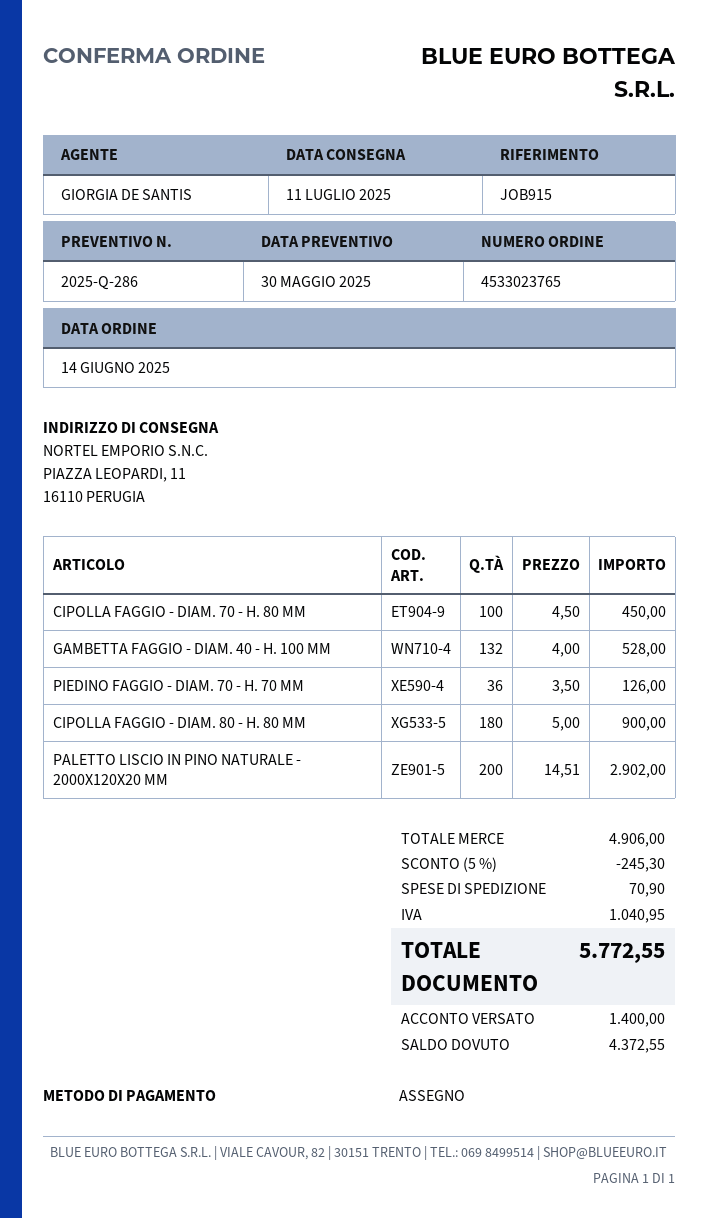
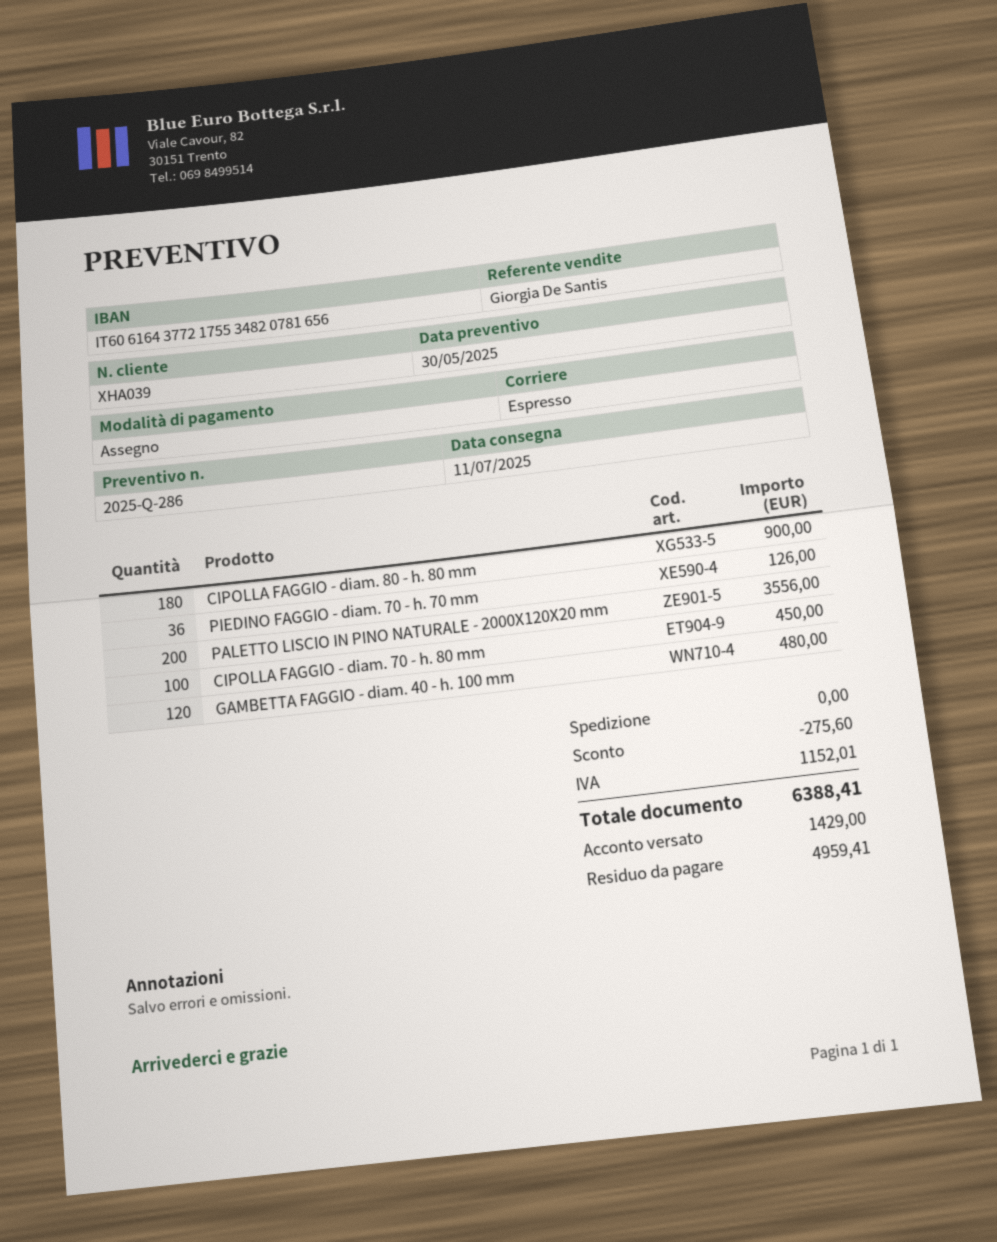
GAMBETTA FAGGIO - DIAM. 40 - H. 100 MM: 132 for 528.00 -> 120 for 480.00
PALETTO LISCIO IN PINO NATURALE - 2000X120X20 MM: 200 for 2902.00 -> 200 for 3556.00
discount: 245.30 -> 275.60
shipping: 70.90 -> 0.00
tax: 1040.95 -> 1152.01
total: 5772.55 -> 6388.41
deposit: 1400.00 -> 1429.00
balance: 4372.55 -> 4959.41

